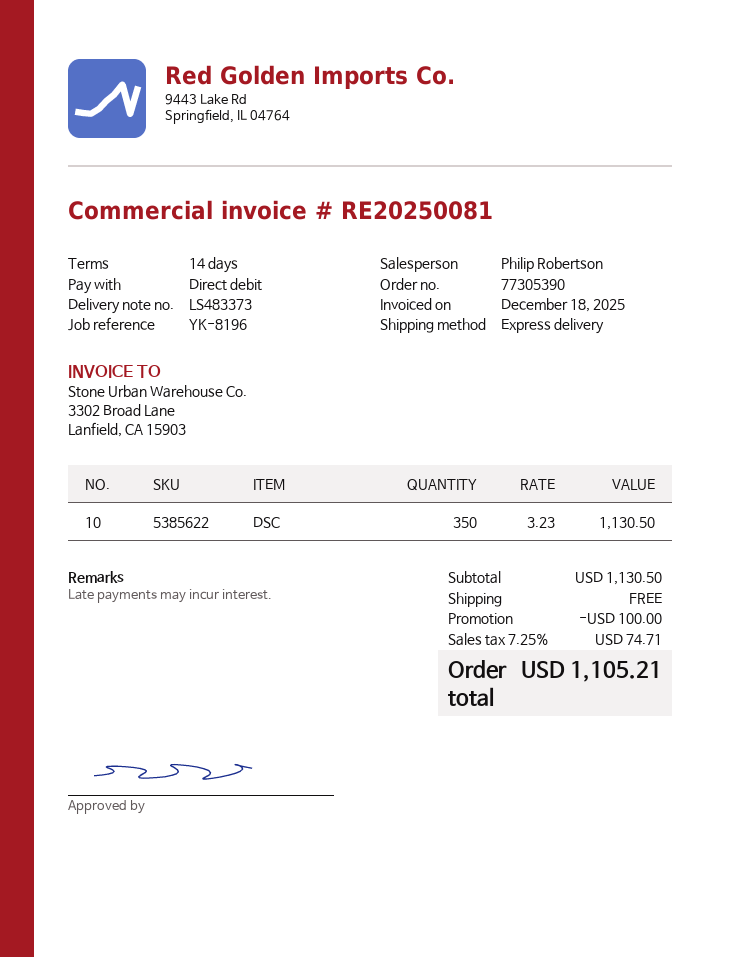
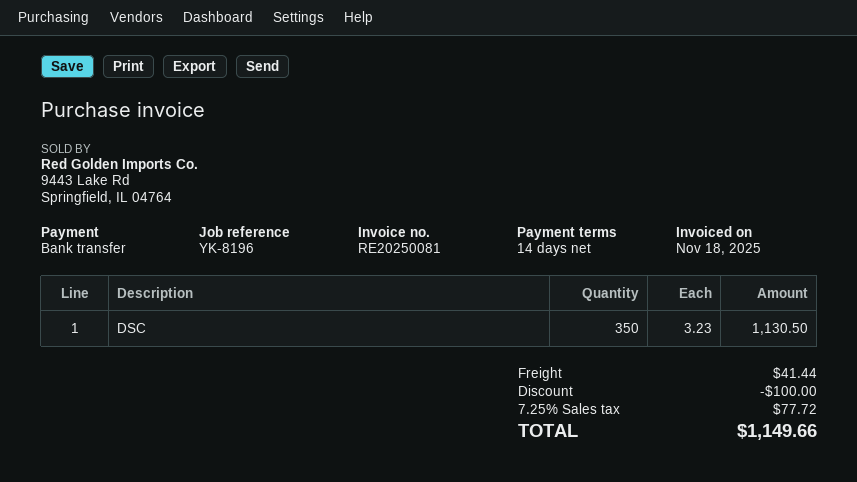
invoice date: 2025-12-18 -> 2025-11-18
payment method: direct debit -> bank transfer
shipping: 0.00 -> 41.44
tax: 7.25% = 74.71 -> 7.25% = 77.72
total: 1105.21 -> 1149.66

